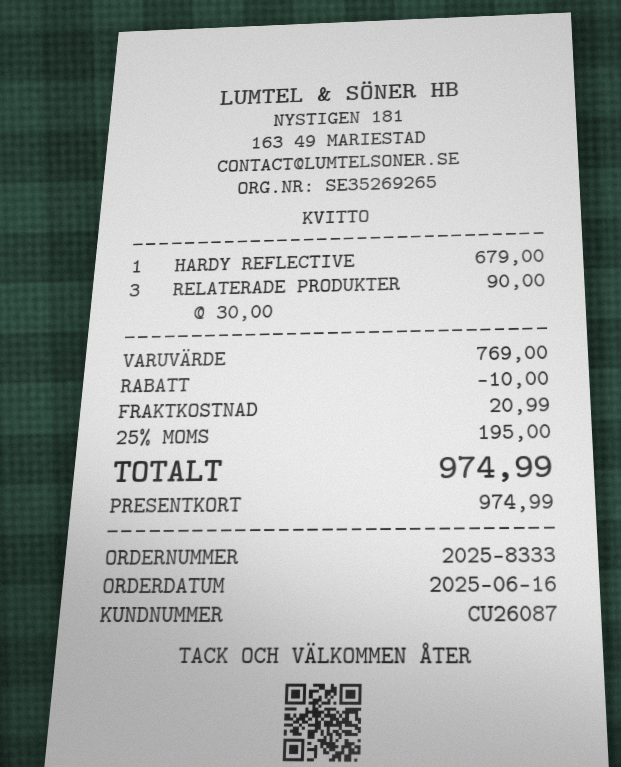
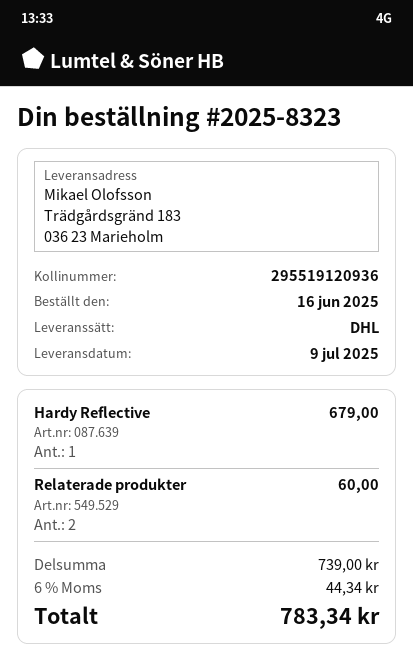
order number: 2025-8333 -> 2025-8323
RELATERADE PRODUKTER: 3 for 90.00 -> 2 for 60.00
subtotal: 769.00 -> 739.00
discount: 10.00 -> none
shipping: 20.99 -> none
tax: 25% = 195.00 -> 6% = 44.34
total: 974.99 -> 783.34

